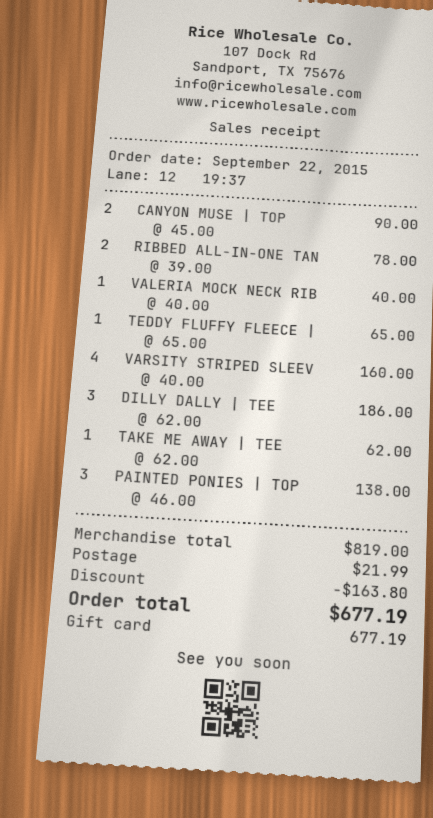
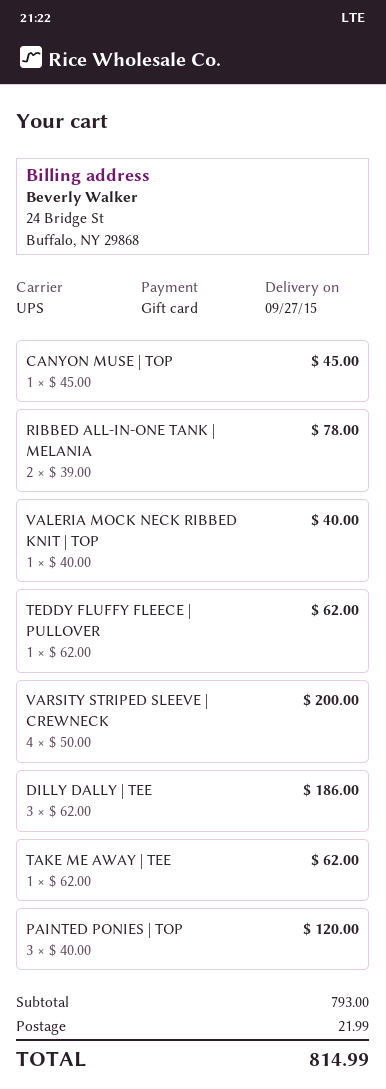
CANYON MUSE | TOP: 2 x 45.00 = 90.00 -> 1 x 45.00 = 45.00
TEDDY FLUFFY FLEECE |: 1 x 65.00 = 65.00 -> 1 x 62.00 = 62.00
VARSITY STRIPED SLEEV: 4 x 40.00 = 160.00 -> 4 x 50.00 = 200.00
PAINTED PONIES | TOP: 3 x 46.00 = 138.00 -> 3 x 40.00 = 120.00
subtotal: 819.00 -> 793.00
discount: 163.80 -> none
total: 677.19 -> 814.99

